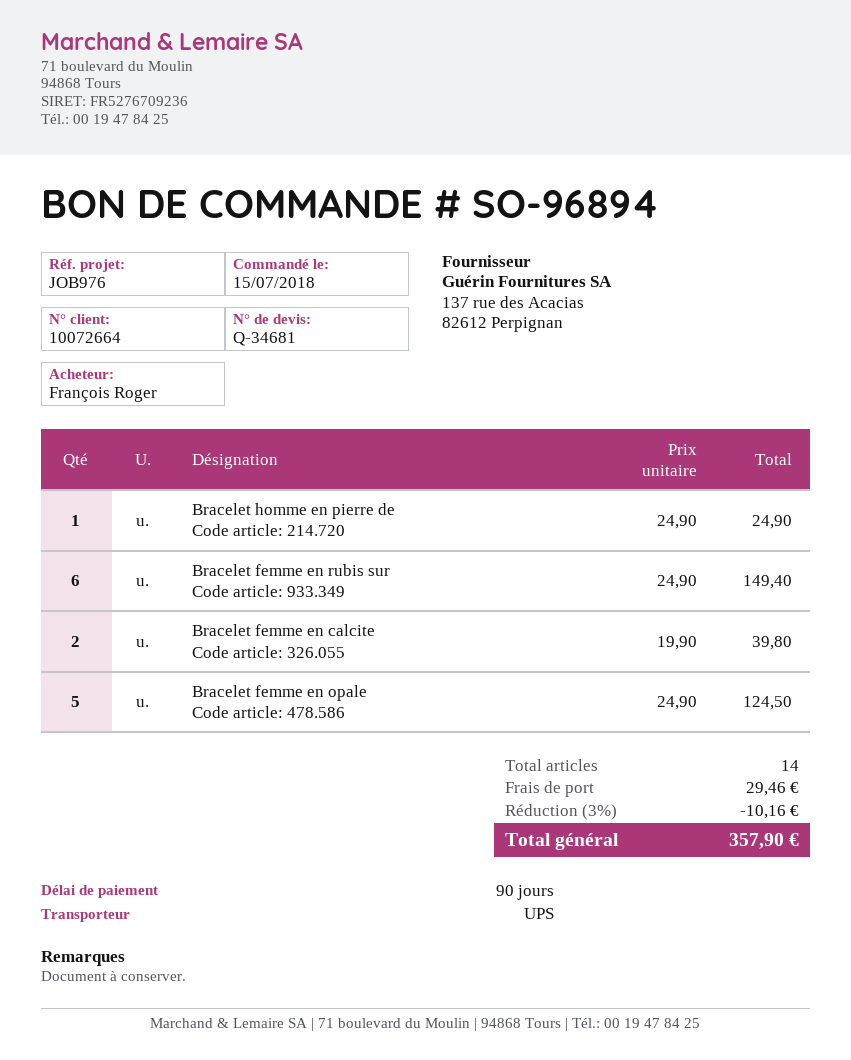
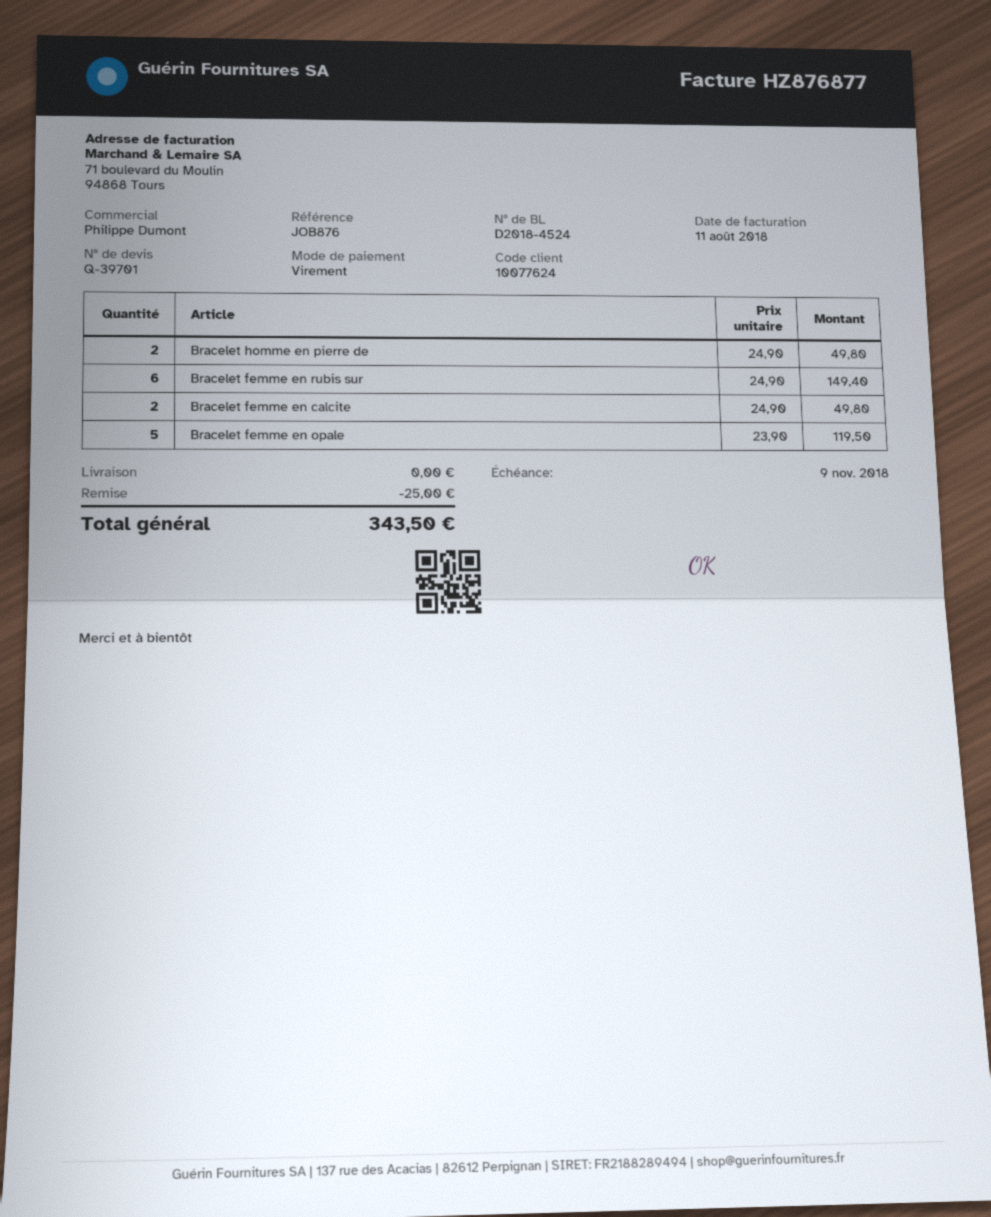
quote number: Q-34681 -> Q-39701
customer number: 10072664 -> 10077624
reference: JOB976 -> JOB876
Bracelet homme en pierre de: 1 x 24.90 = 24.90 -> 2 x 24.90 = 49.80
Bracelet femme en calcite: 2 x 19.90 = 39.80 -> 2 x 24.90 = 49.80
Bracelet femme en opale: 5 x 24.90 = 124.50 -> 5 x 23.90 = 119.50
discount: 10.16 -> 25.00
shipping: 29.46 -> 0.00
total: 357.90 -> 343.50

